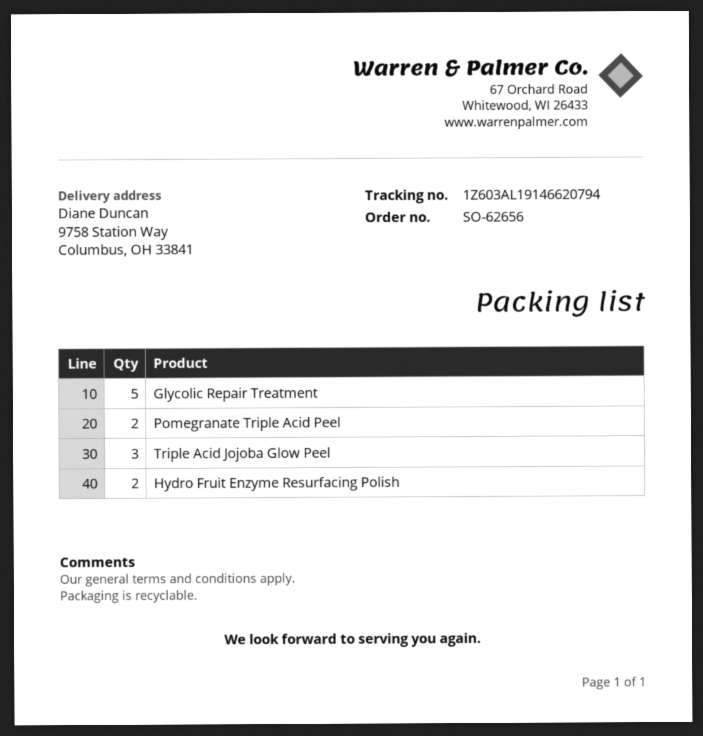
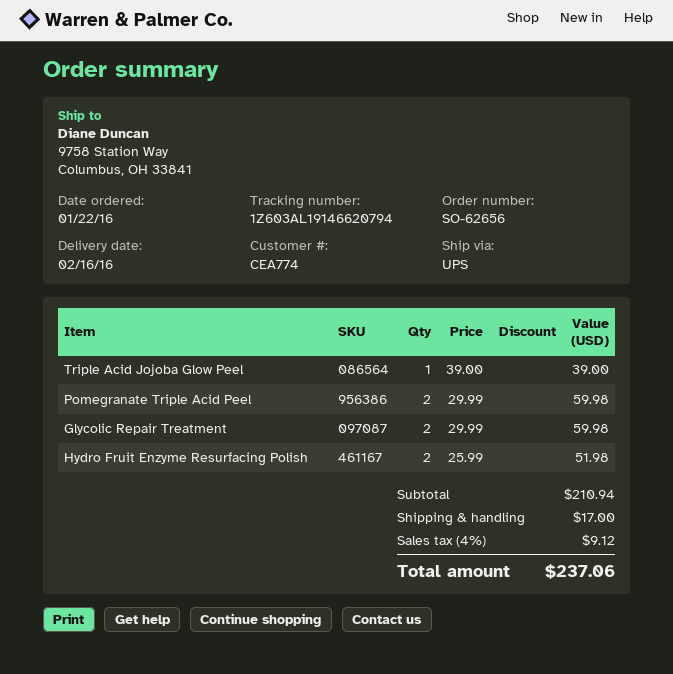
Glycolic Repair Treatment: 5 -> 2
Triple Acid Jojoba Glow Peel: 3 -> 1

